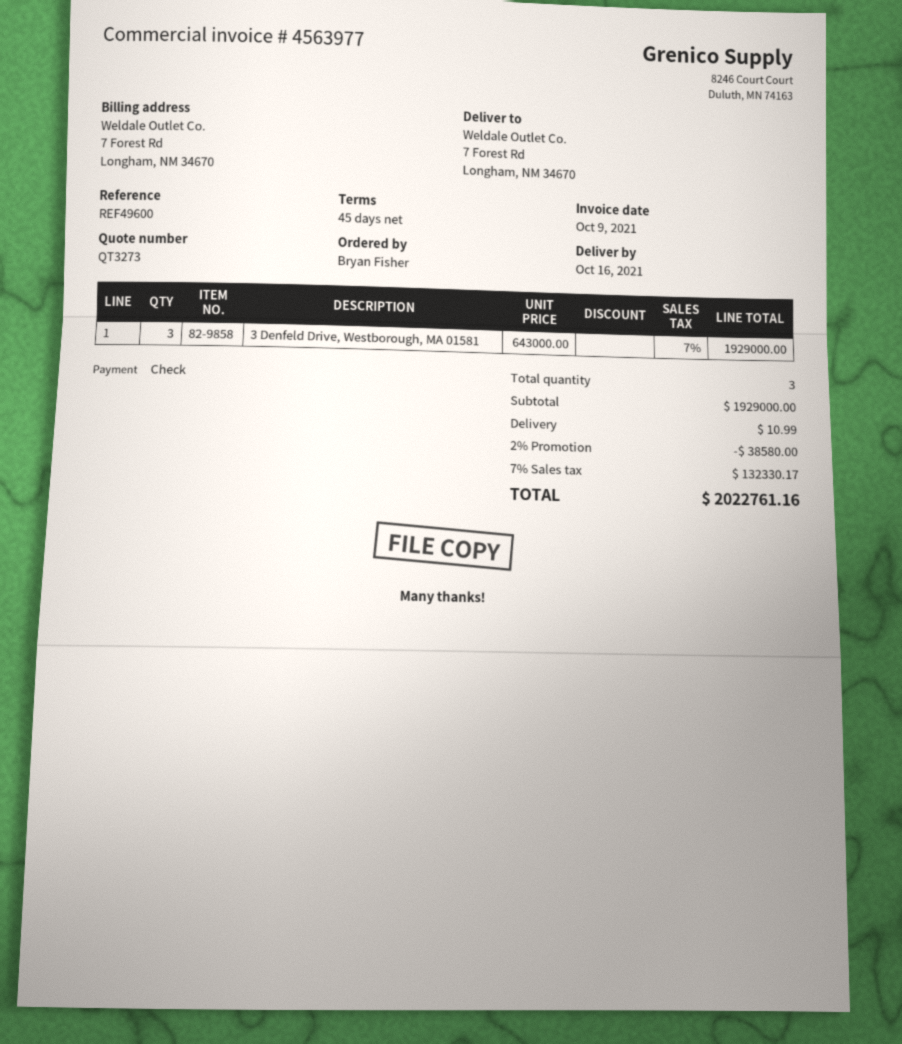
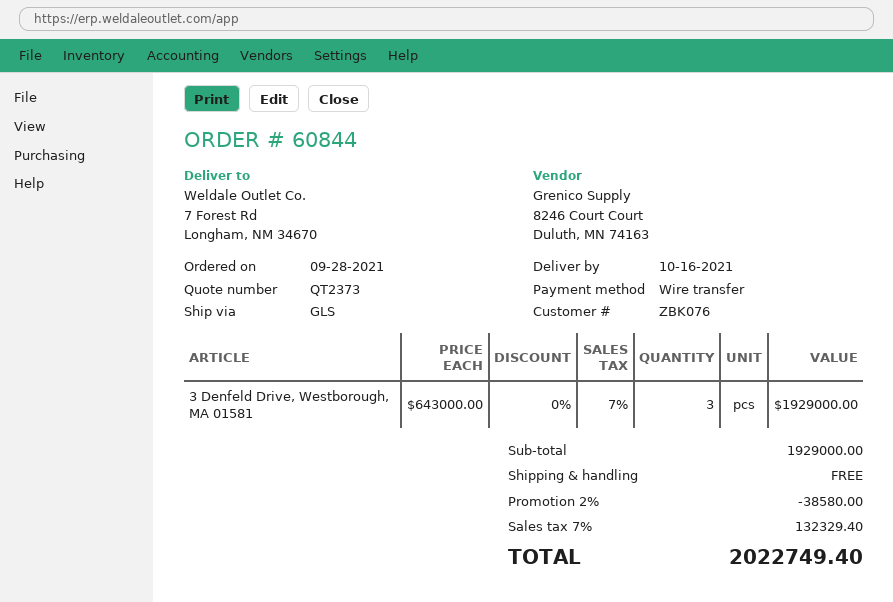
quote number: QT3273 -> QT2373
payment method: cheque -> bank transfer
shipping: 10.99 -> 0.00
tax: 7% = 132330.17 -> 7% = 132329.40
total: 2022761.16 -> 2022749.40

